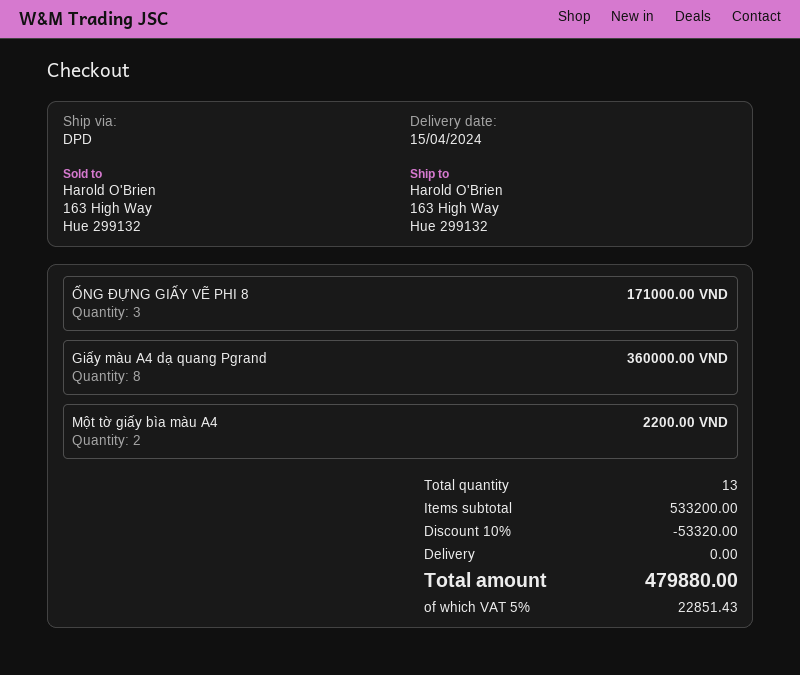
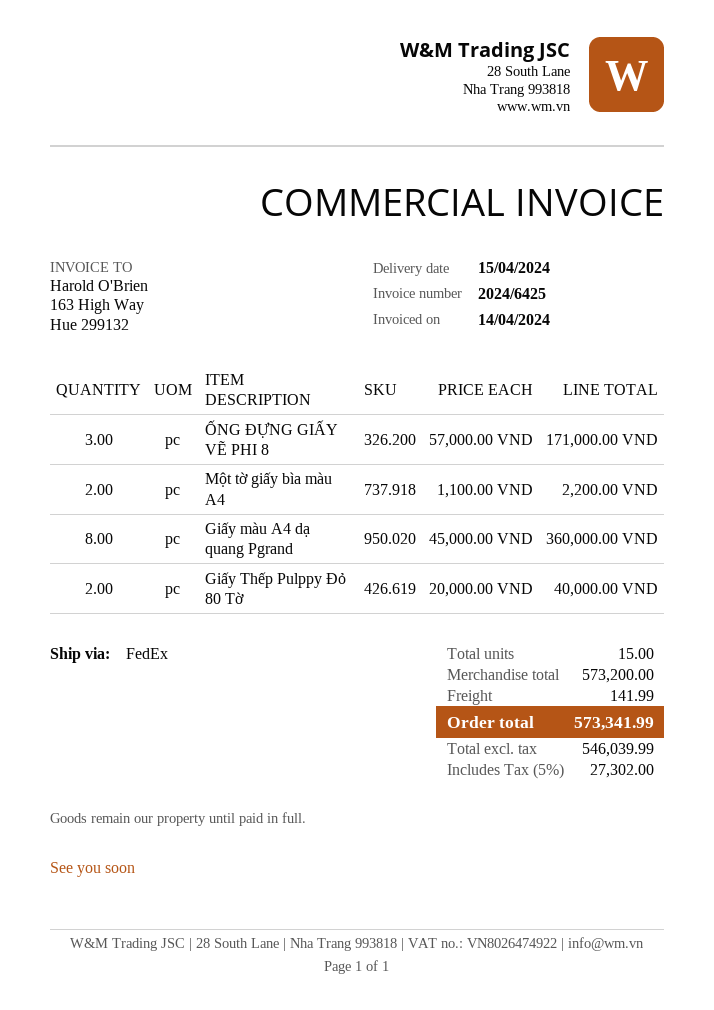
shipping method: DPD -> FedEx
Giấy Thếp Pulppy Đỏ 80 Tờ: none -> 2 for 40000.00
total quantity: 13 -> 15
subtotal: 533200.00 -> 573200.00
discount: 10% = 53320.00 -> none
shipping: 0.00 -> 141.99
tax: 5% = 22851.43 -> 5% = 27302.00
total: 479880.00 -> 573341.99

